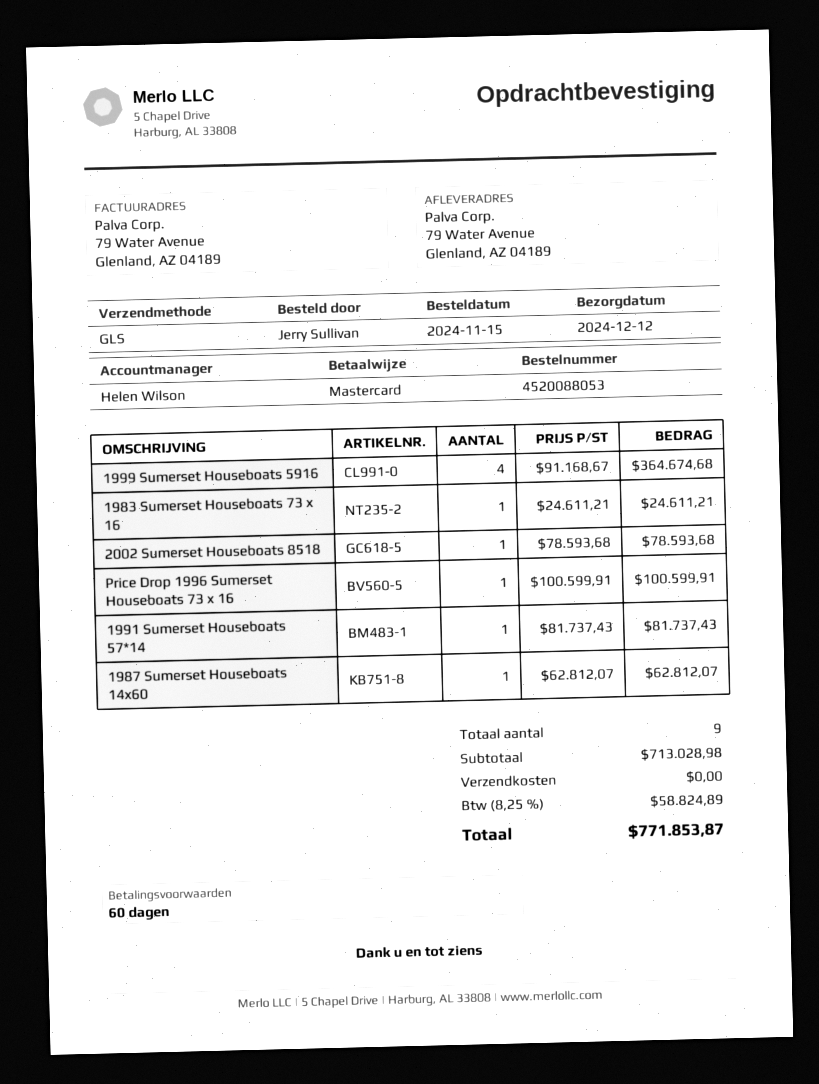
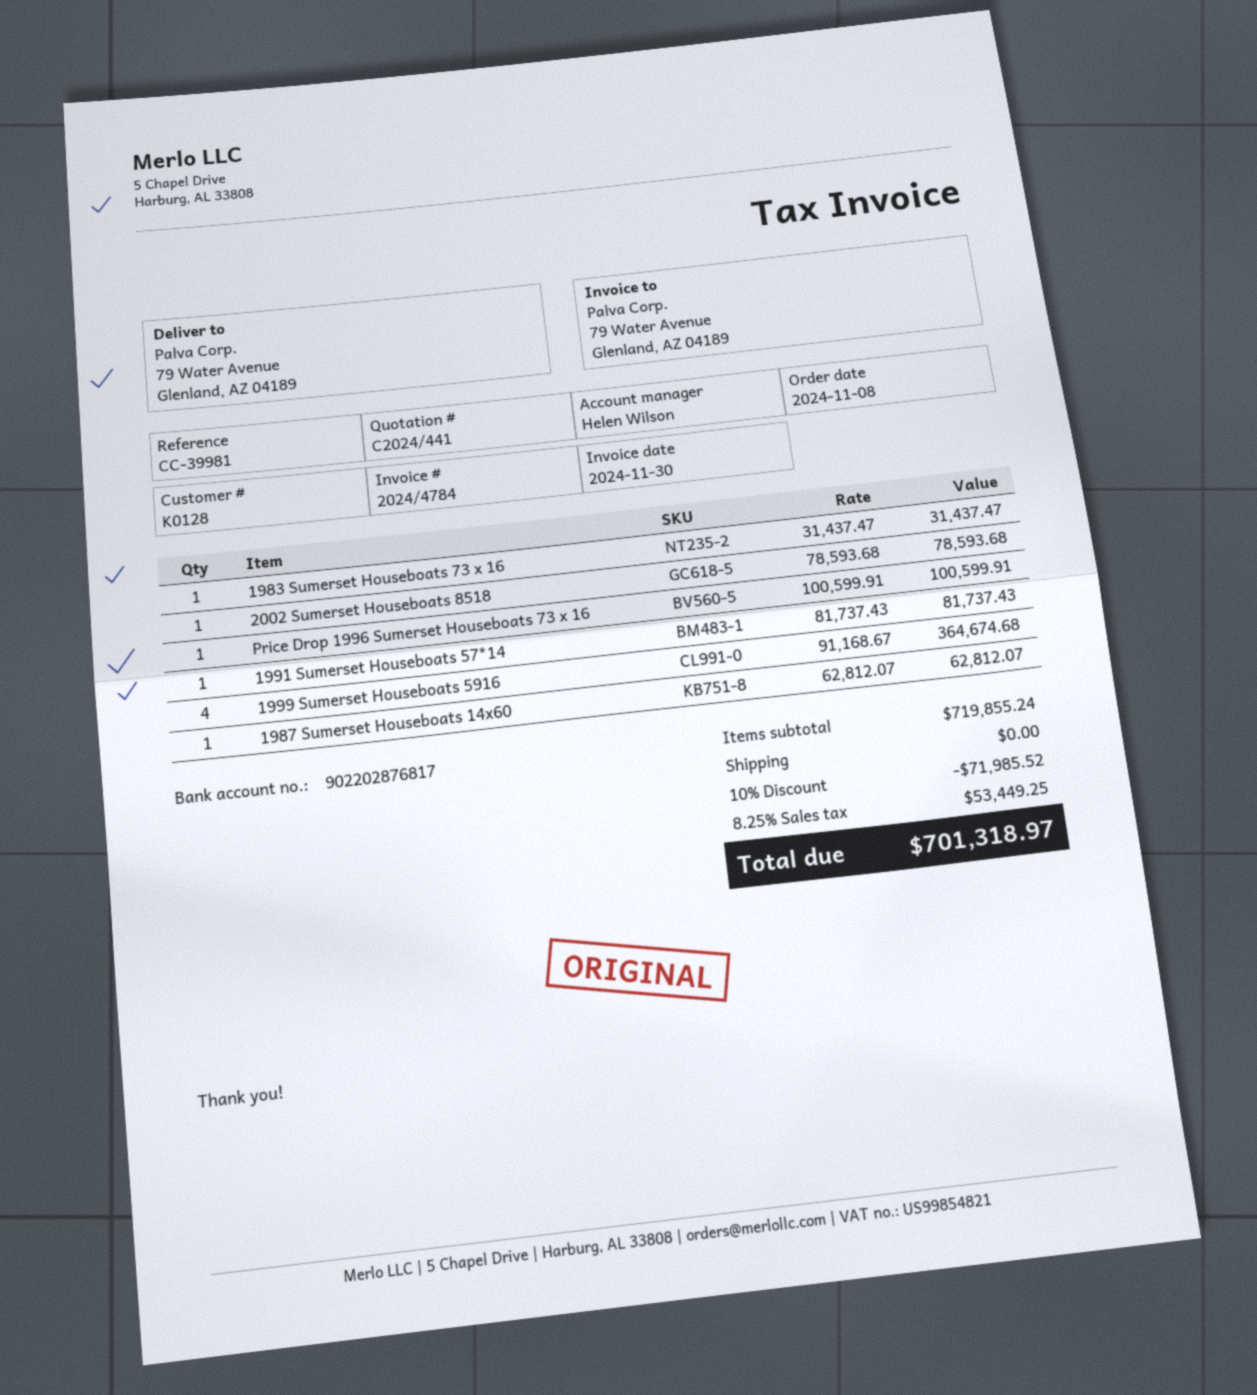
order date: 2024-11-15 -> 2024-11-08
1983 Sumerset Houseboats 73 x 16: 1 x 24611.21 = 24611.21 -> 1 x 31437.47 = 31437.47
subtotal: 713028.98 -> 719855.24
discount: none -> 10% = 71985.52
tax: 8.25% = 58824.89 -> 8.25% = 53449.25
total: 771853.87 -> 701318.97

